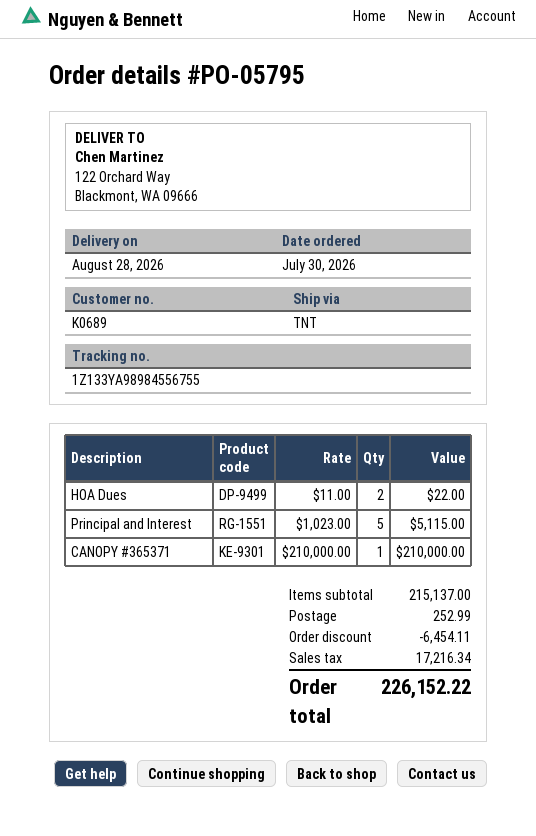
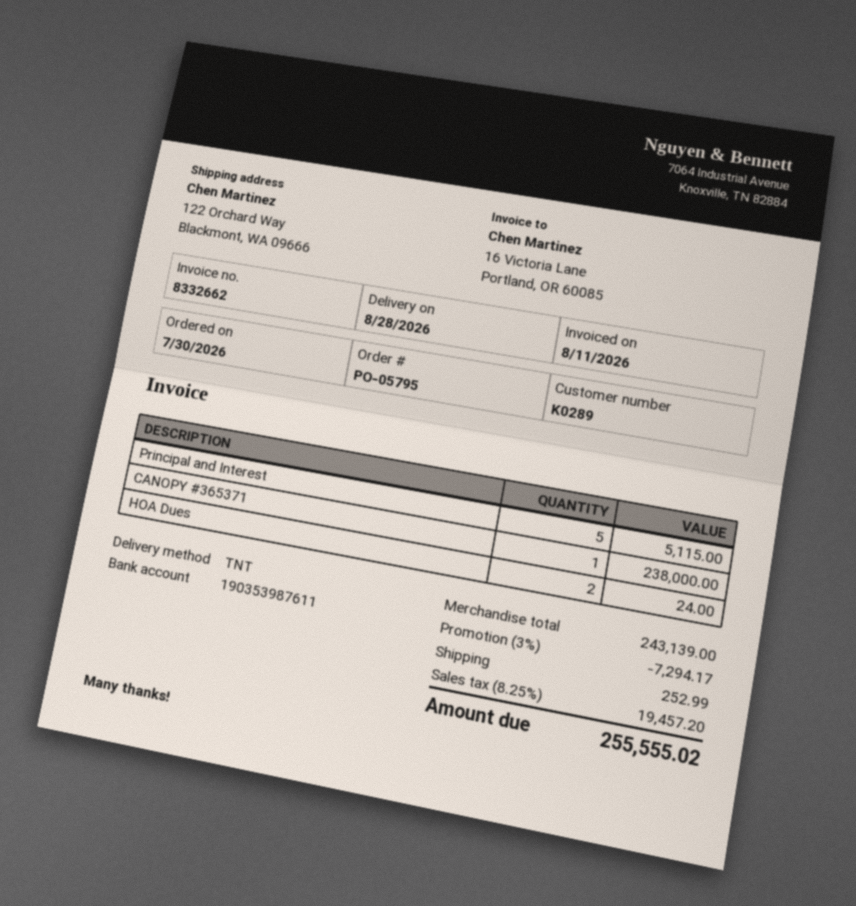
customer number: K0689 -> K0289
HOA Dues: 2 for 22.00 -> 2 for 24.00
CANOPY #365371: 1 for 210000.00 -> 1 for 238000.00
subtotal: 215137.00 -> 243139.00
discount: 6454.11 -> 7294.17
tax: 17216.34 -> 19457.20
total: 226152.22 -> 255555.02

